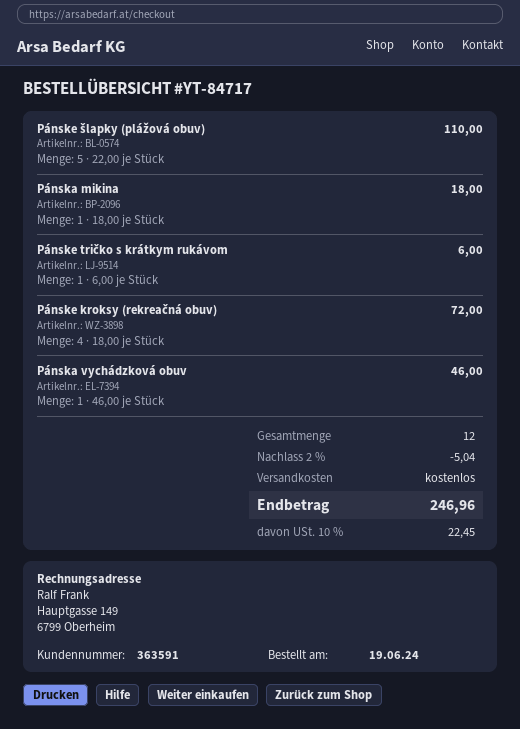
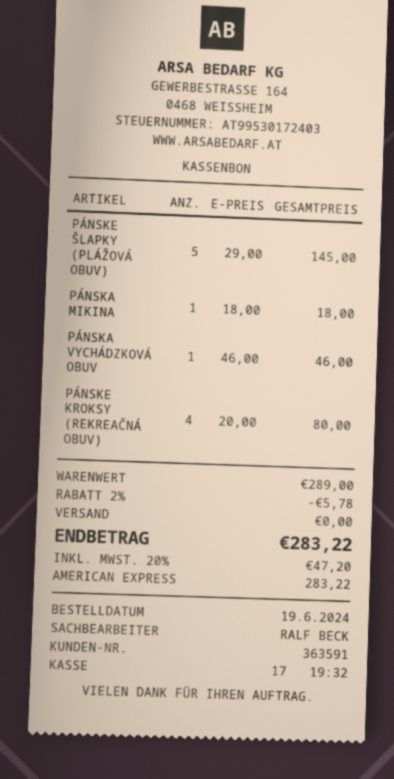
Pánske šlapky (plážová obuv): 5 x 22.00 = 110.00 -> 5 x 29.00 = 145.00
Pánske tričko s krátkym rukávom: 1 x 6.00 = 6.00 -> none
Pánske kroksy (rekreačná obuv): 4 x 18.00 = 72.00 -> 4 x 20.00 = 80.00
discount: 2% = 5.04 -> 2% = 5.78
tax: 10% = 22.45 -> 20% = 47.20
total: 246.96 -> 283.22

